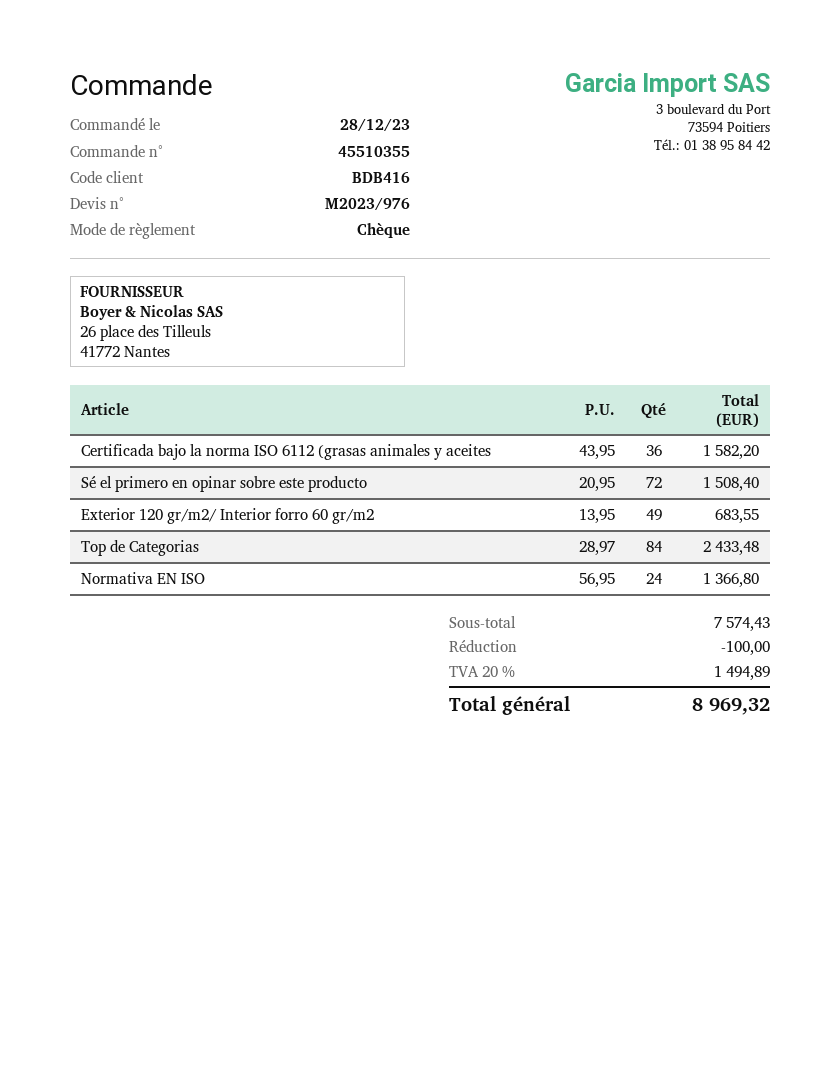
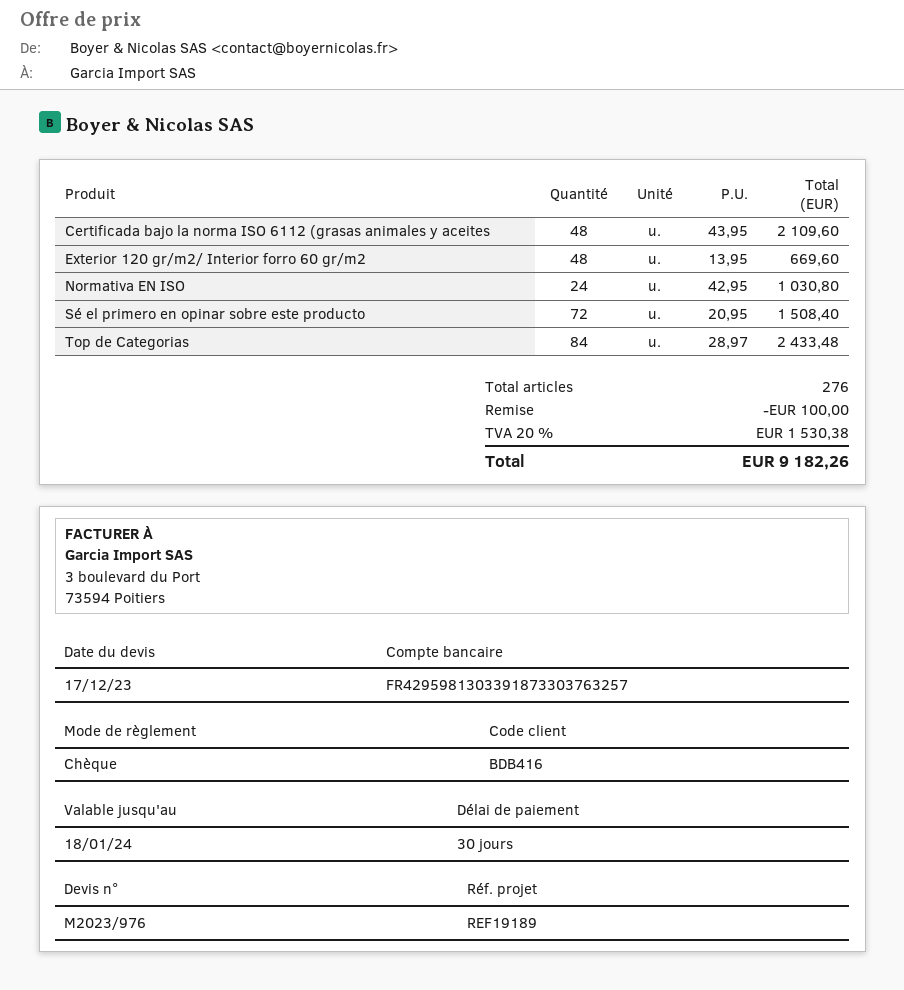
Certificada bajo la norma ISO 6112 (grasas animales y aceites: 36 x 43.95 = 1582.20 -> 48 x 43.95 = 2109.60
Exterior 120 gr/m2/ Interior forro 60 gr/m2: 49 x 13.95 = 683.55 -> 48 x 13.95 = 669.60
Normativa EN ISO: 24 x 56.95 = 1366.80 -> 24 x 42.95 = 1030.80
tax: 20% = 1494.89 -> 20% = 1530.38
total: 8969.32 -> 9182.26

